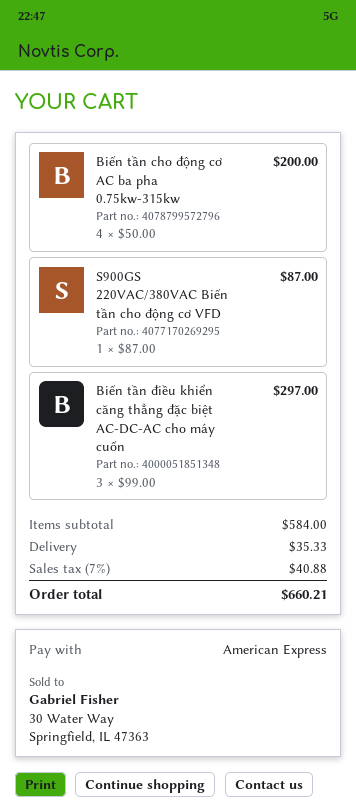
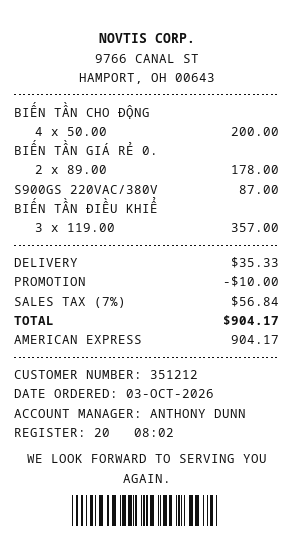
Biến tần điều khiển căng thẳng đặc biệt AC-DC-AC cho máy cuốn: 3 x 99.00 = 297.00 -> 3 x 119.00 = 357.00
BIẾN TẦN GIÁ RẺ 0.: none -> 2 x 89.00 = 178.00
discount: none -> 10.00
tax: 7% = 40.88 -> 7% = 56.84
total: 660.21 -> 904.17

